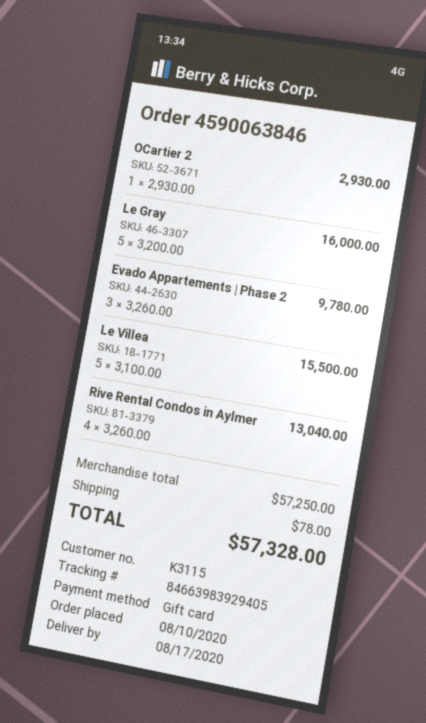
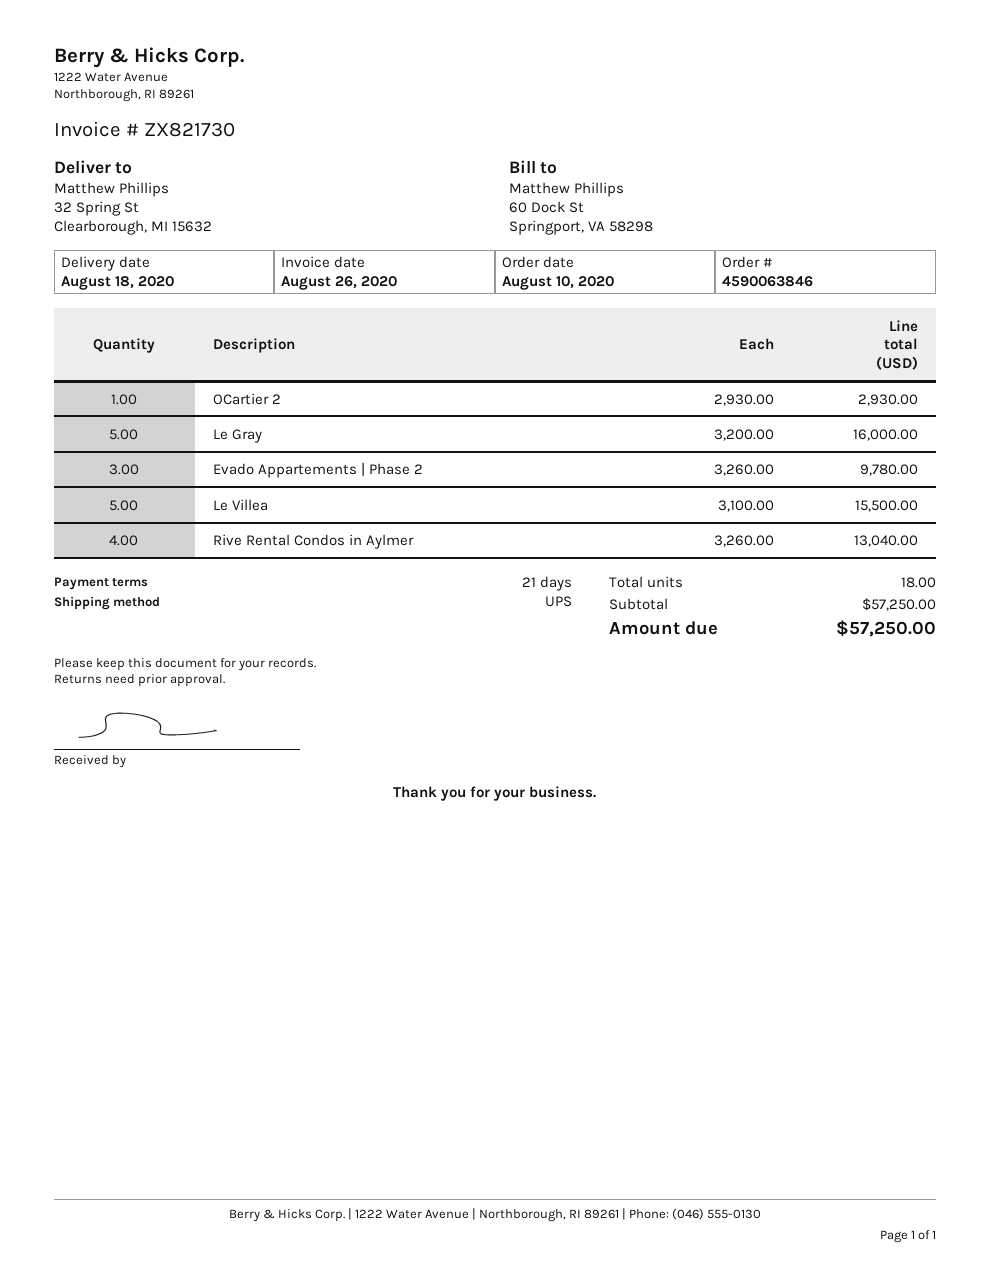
delivery date: 2020-08-17 -> 2020-08-18
shipping: 78.00 -> none
total: 57328.00 -> 57250.00

